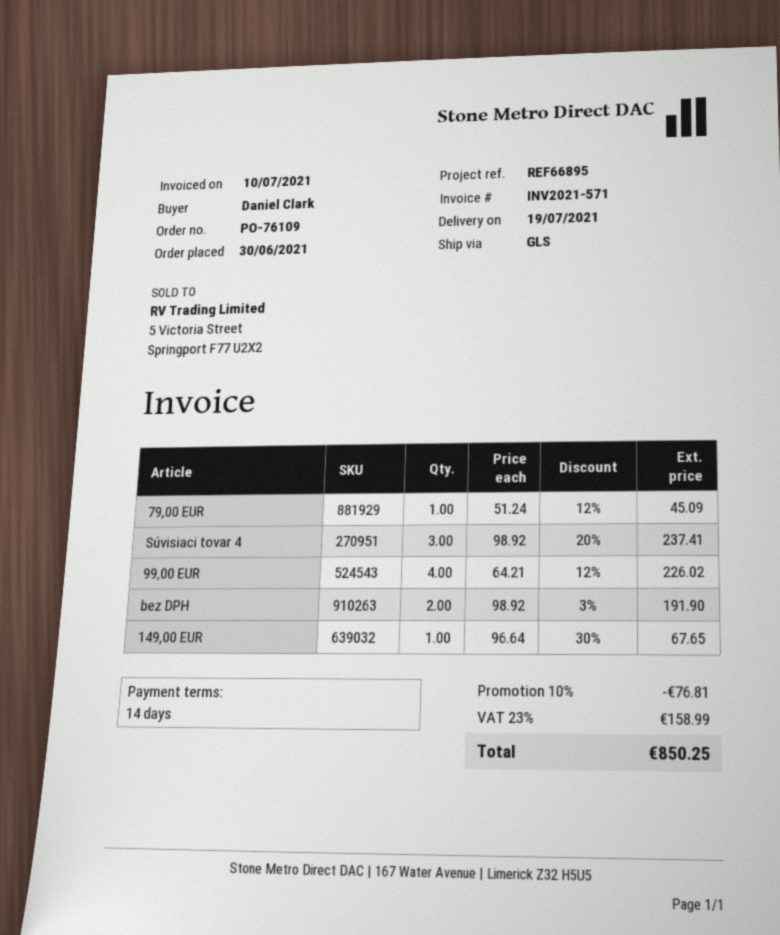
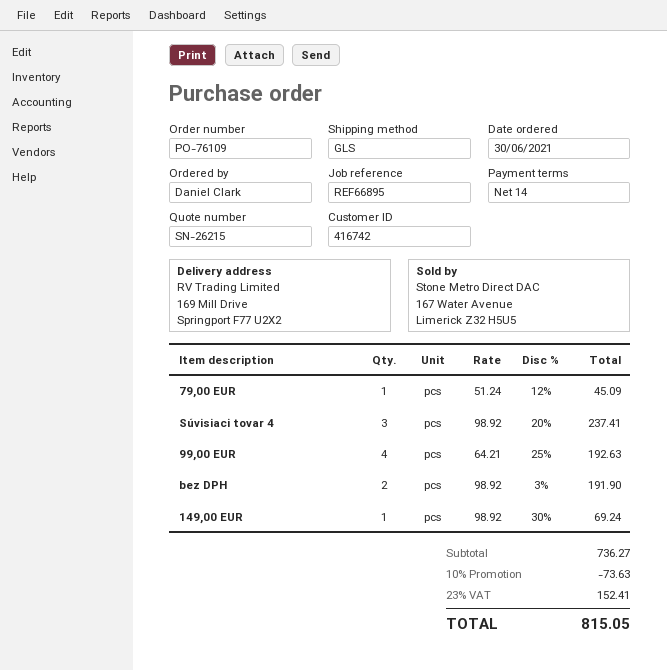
99,00 EUR: 4 x 64.21 - 12% = 226.02 -> 4 x 64.21 - 25% = 192.63
149,00 EUR: 1 x 96.64 - 30% = 67.65 -> 1 x 98.92 - 30% = 69.24
discount: 10% = 76.81 -> 10% = 73.63
tax: 23% = 158.99 -> 23% = 152.41
total: 850.25 -> 815.05

